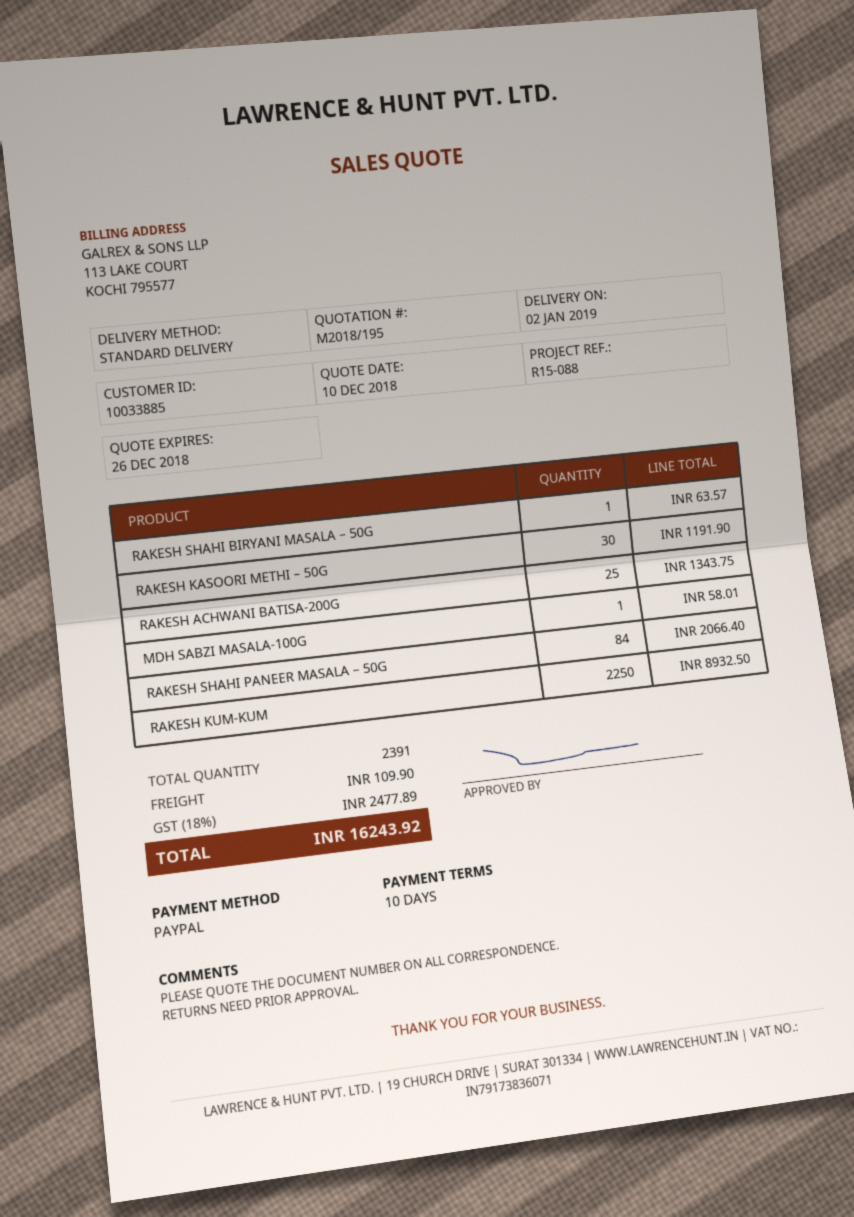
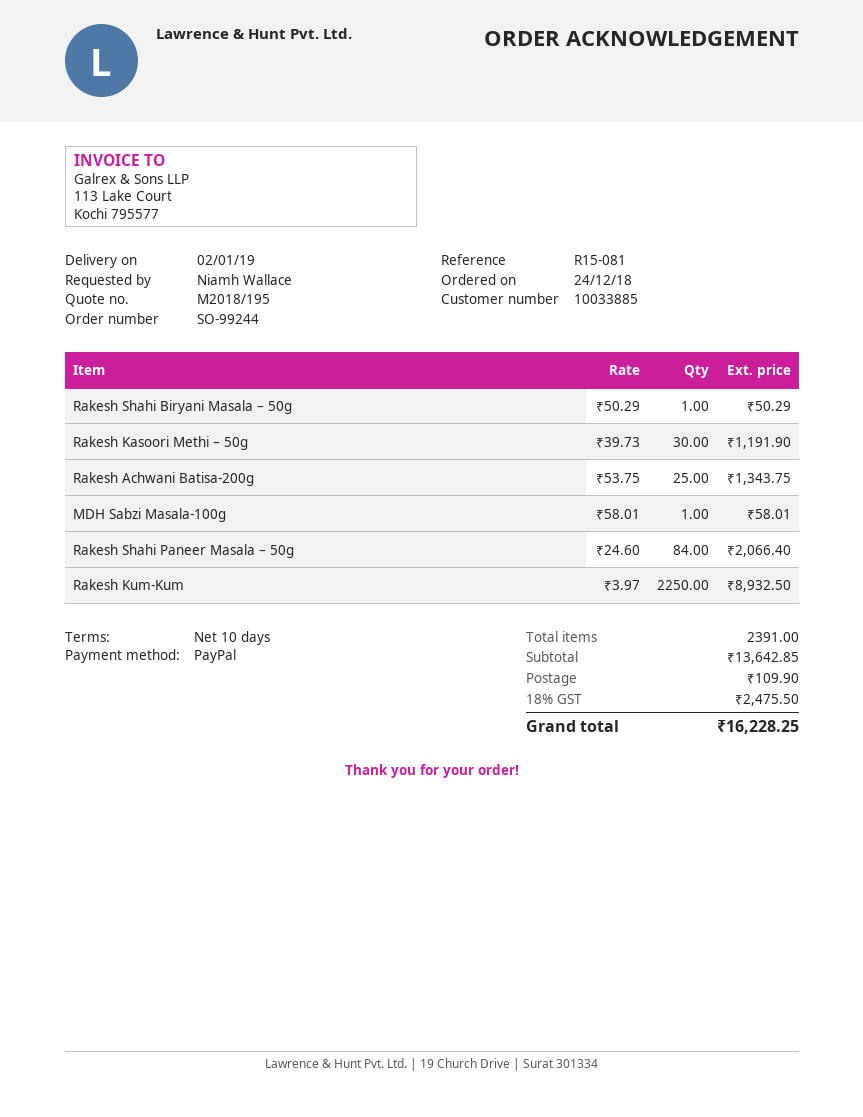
reference: R15-088 -> R15-081
RAKESH SHAHI BIRYANI MASALA – 50G: 1 for 63.57 -> 1 for 50.29
tax: 18% = 2477.89 -> 18% = 2475.50
total: 16243.92 -> 16228.25

